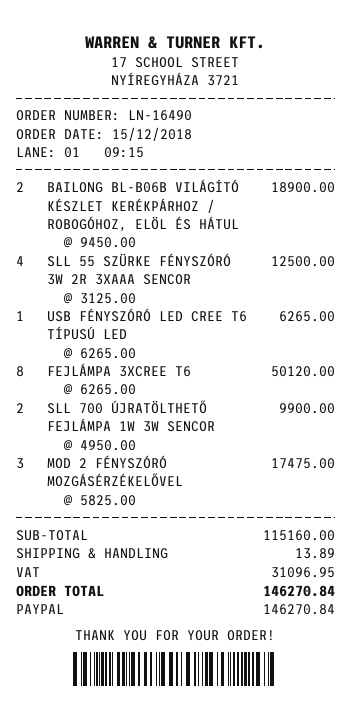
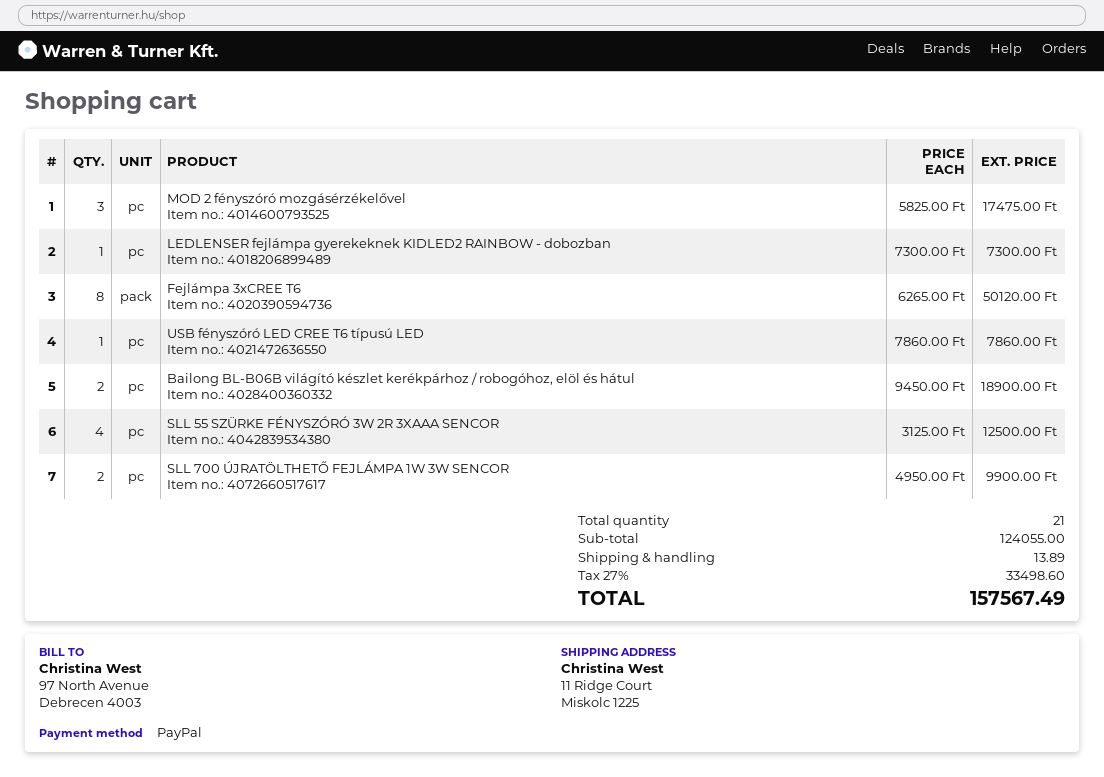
USB FÉNYSZÓRÓ LED CREE T6 TÍPUSÚ LED: 1 x 6265.00 = 6265.00 -> 1 x 7860.00 = 7860.00
LEDLENSER fejlámpa gyerekeknek KIDLED2 RAINBOW - dobozban: none -> 1 x 7300.00 = 7300.00
subtotal: 115160.00 -> 124055.00
tax: 31096.95 -> 33498.60
total: 146270.84 -> 157567.49

